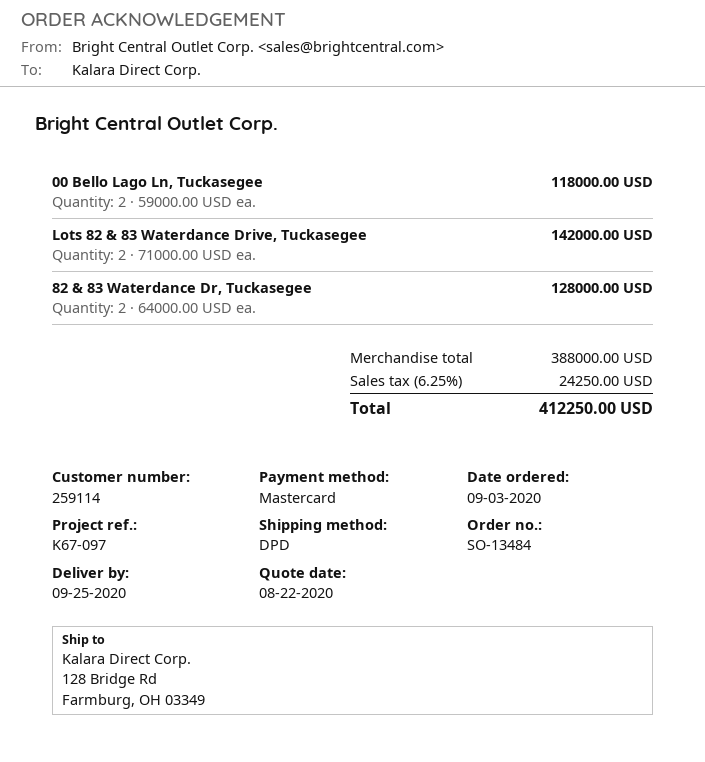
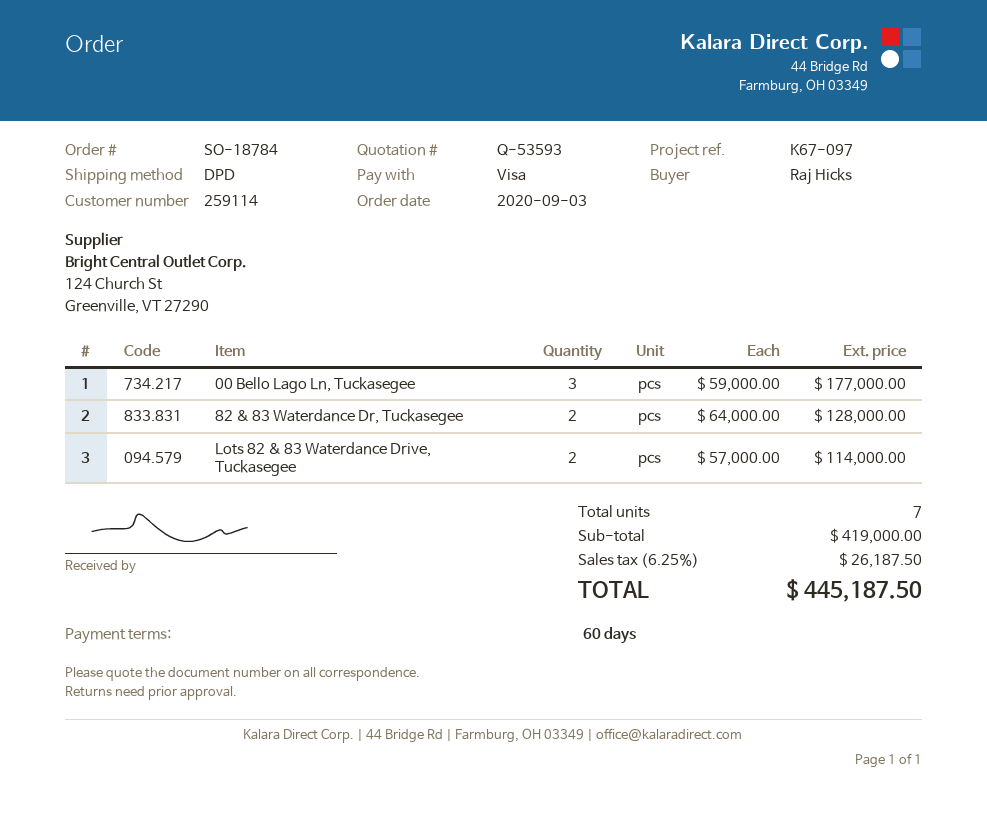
order number: SO-13484 -> SO-18784
payment method: Mastercard -> Visa
00 Bello Lago Ln, Tuckasegee: 2 x 59000.00 = 118000.00 -> 3 x 59000.00 = 177000.00
Lots 82 & 83 Waterdance Drive, Tuckasegee: 2 x 71000.00 = 142000.00 -> 2 x 57000.00 = 114000.00
subtotal: 388000.00 -> 419000.00
tax: 6.25% = 24250.00 -> 6.25% = 26187.50
total: 412250.00 -> 445187.50

